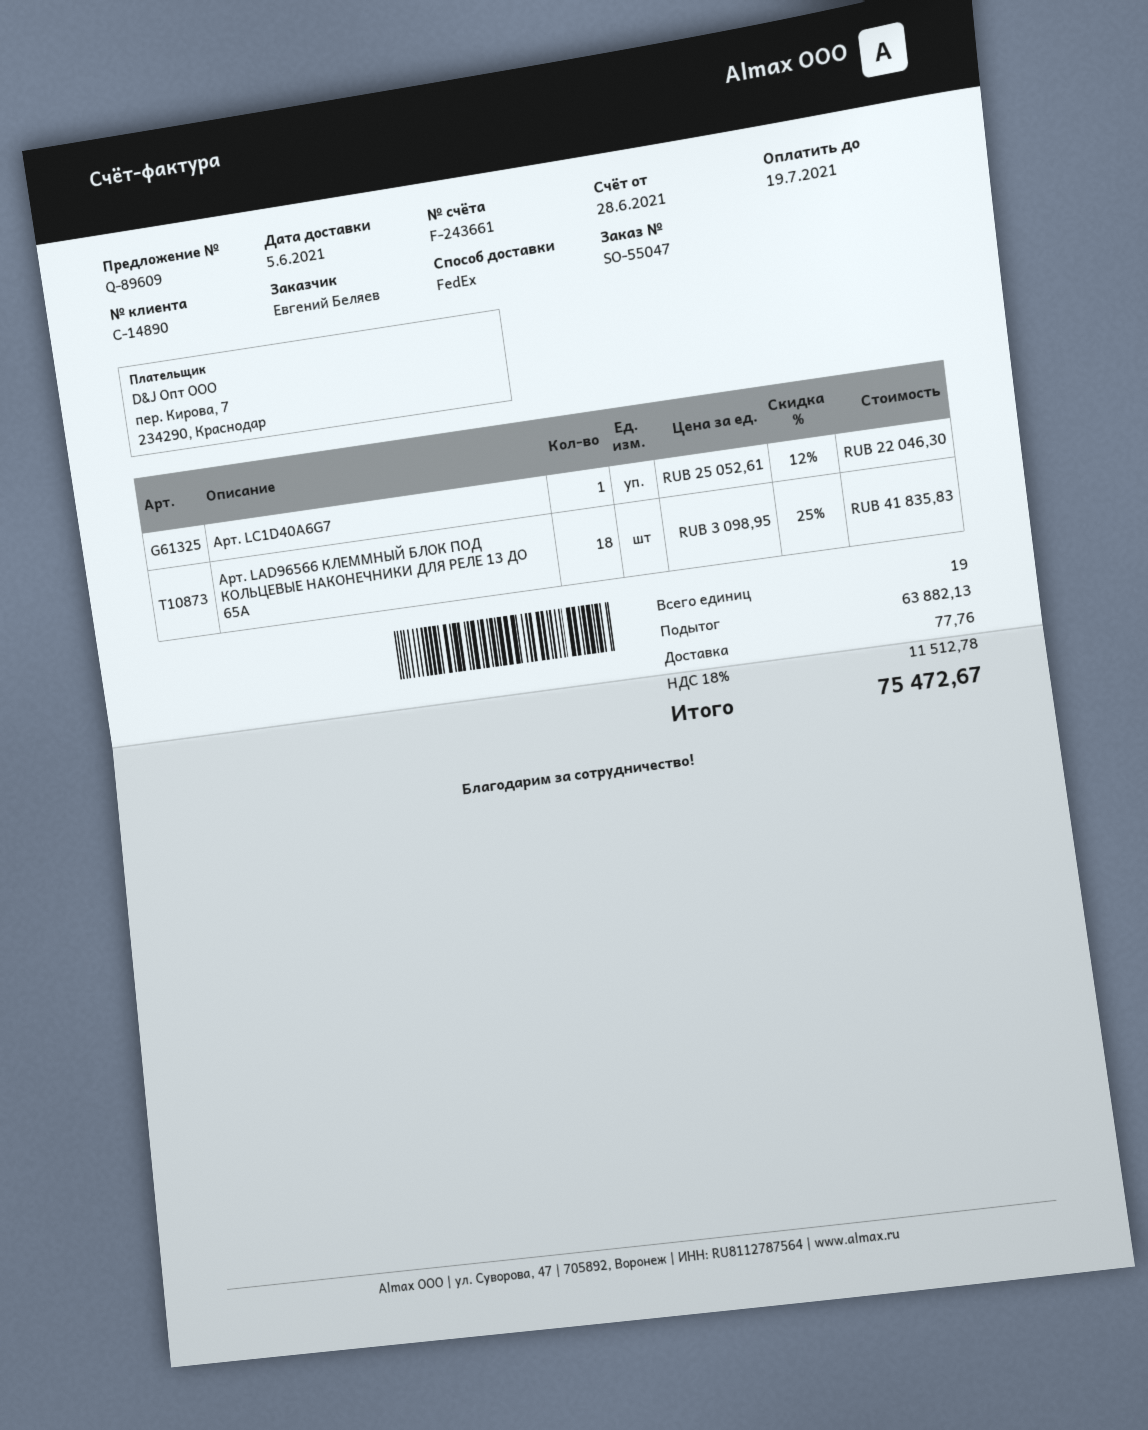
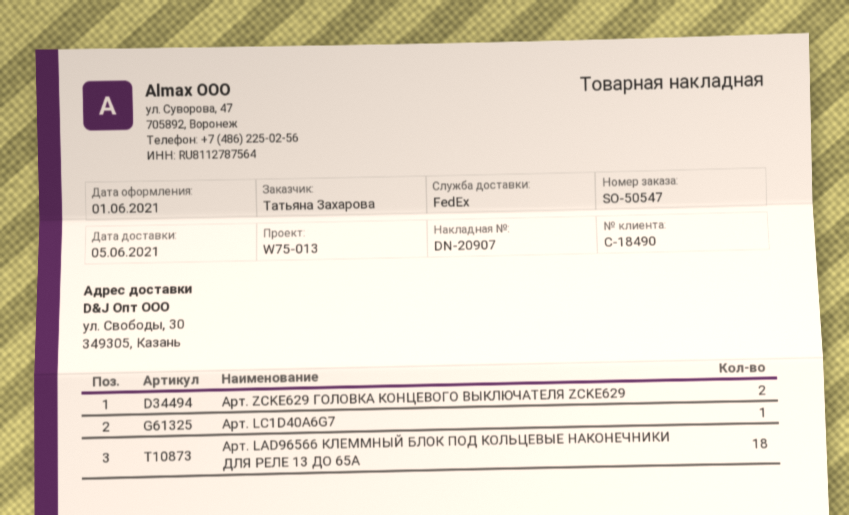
order number: SO-55047 -> SO-50547
customer number: C-14890 -> C-18490
ordered by: Евгений Беляев -> Татьяна Захарова
Арт. ZCKE629 ГОЛОВКА КОНЦЕВОГО ВЫКЛЮЧАТЕЛЯ ZCKE629: none -> 2

